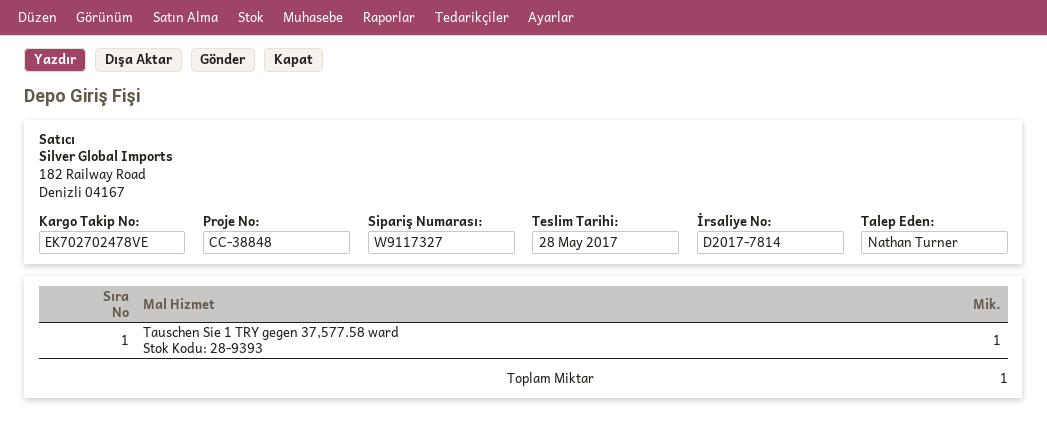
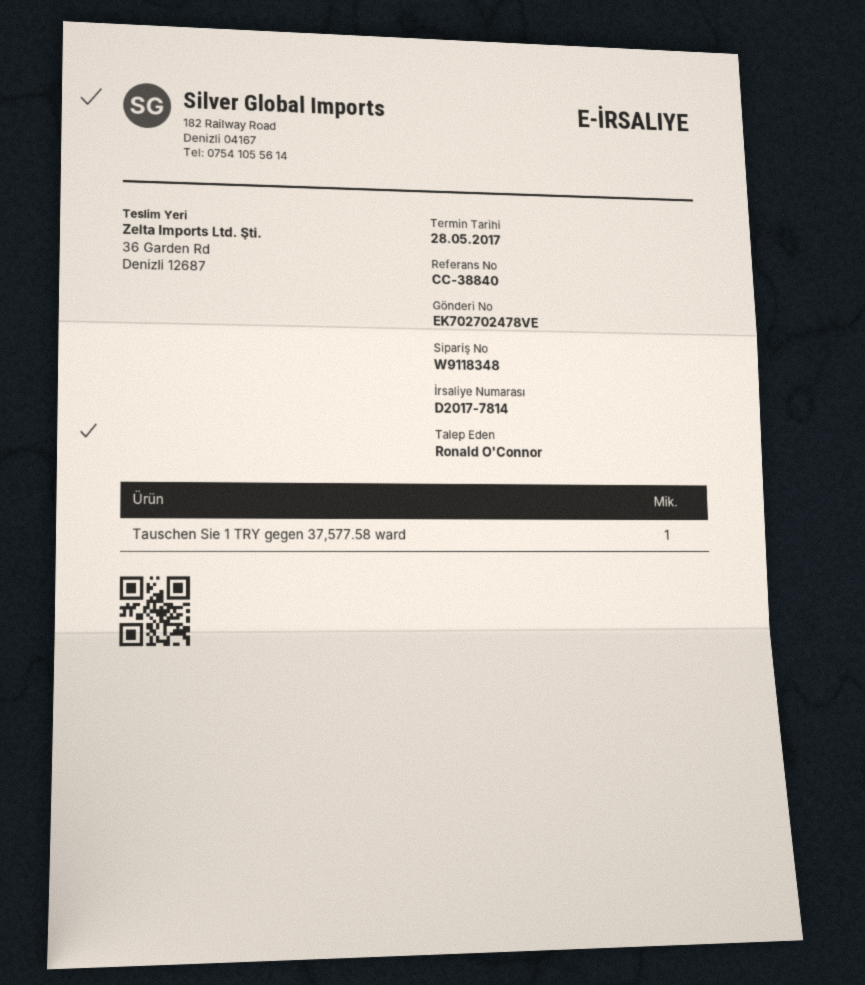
order number: W9117327 -> W9118348
reference: CC-38848 -> CC-38840
ordered by: Nathan Turner -> Ronald O'Connor

